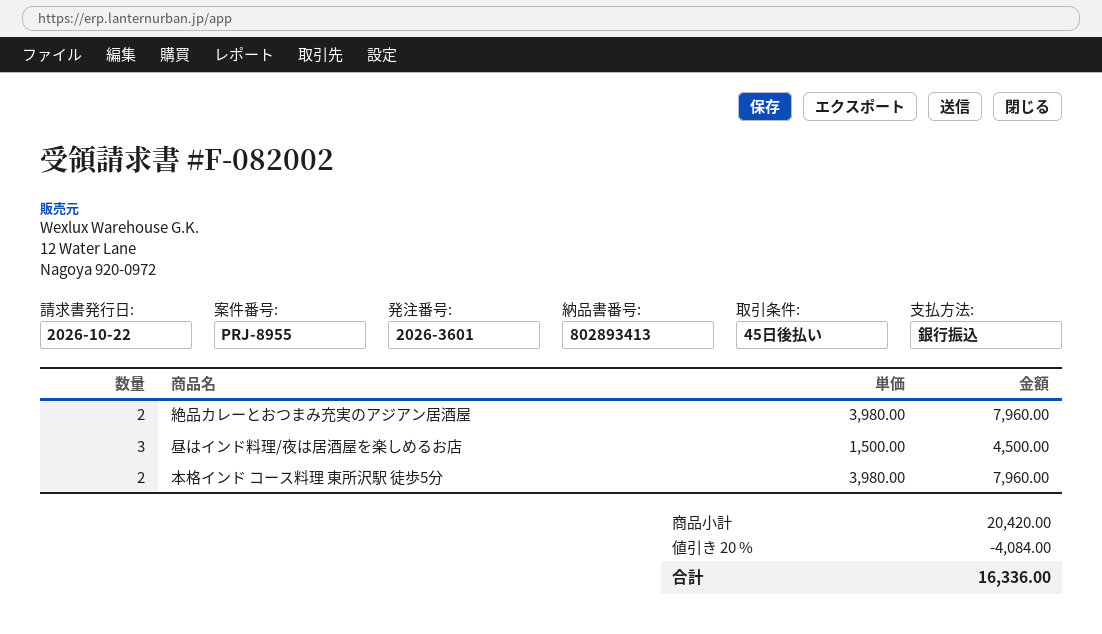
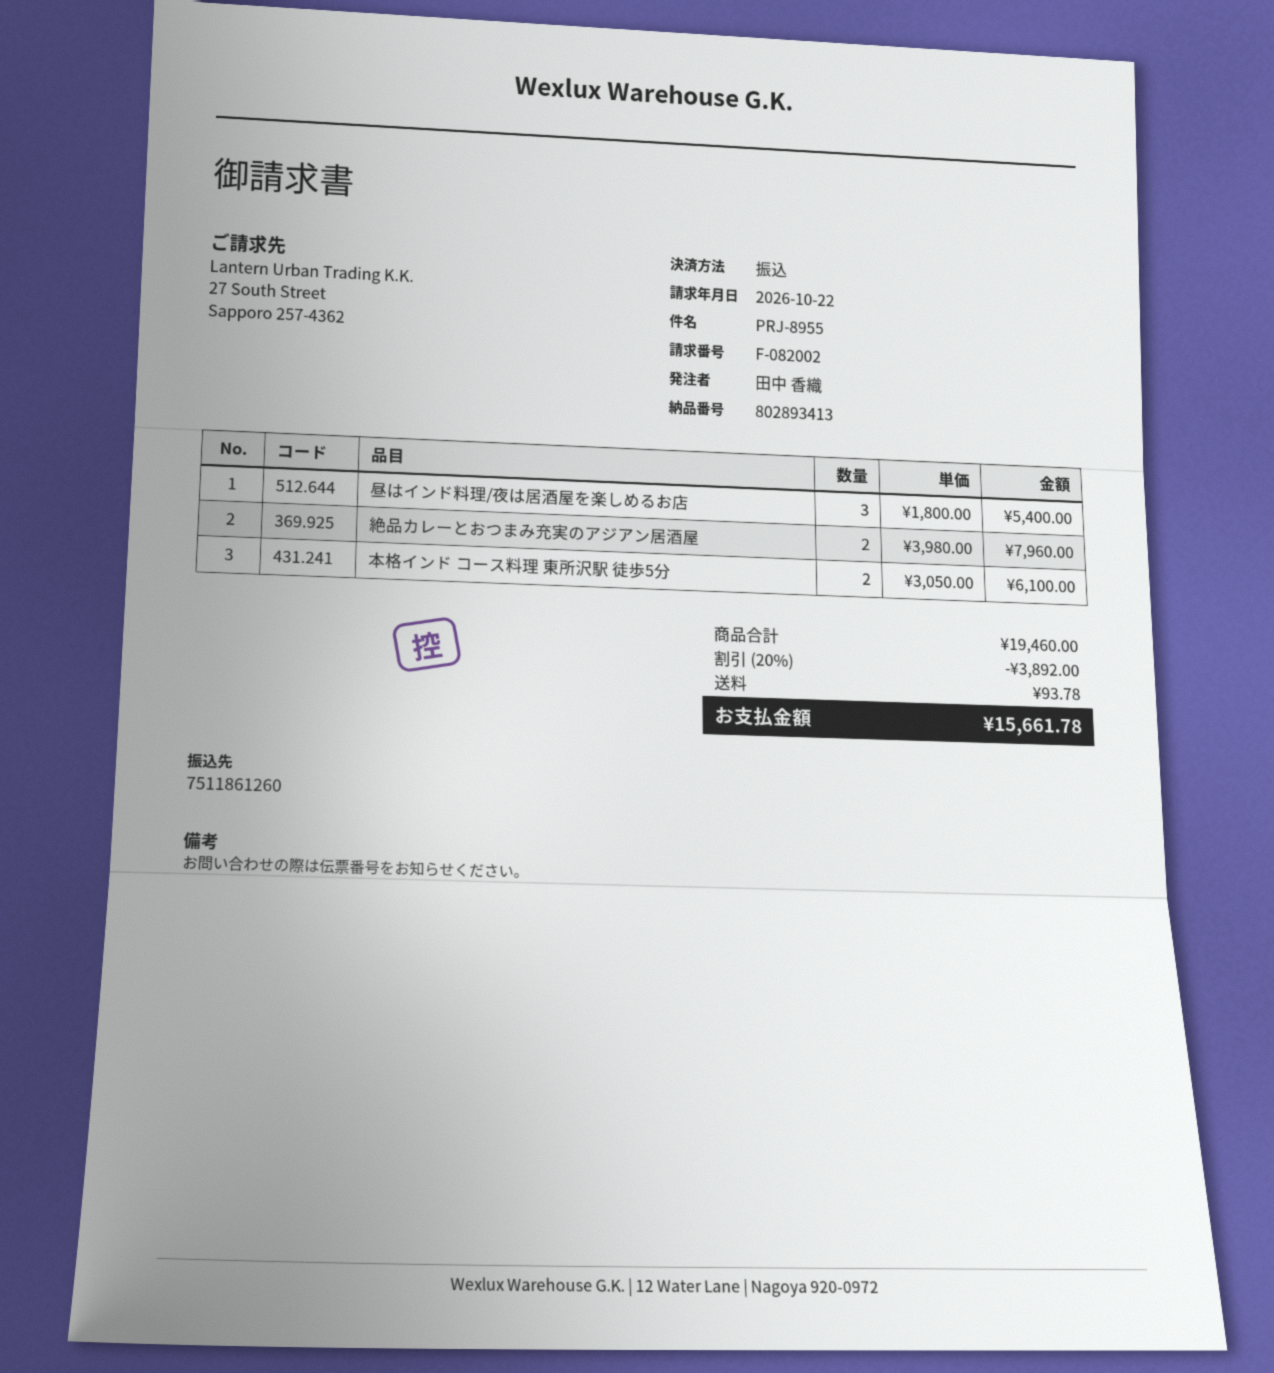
昼はインド料理/夜は居酒屋を楽しめるお店: 3 x 1500.00 = 4500.00 -> 3 x 1800.00 = 5400.00
本格インド コース料理 東所沢駅 徒歩5分: 2 x 3980.00 = 7960.00 -> 2 x 3050.00 = 6100.00
subtotal: 20420.00 -> 19460.00
discount: 20% = 4084.00 -> 20% = 3892.00
shipping: none -> 93.78
total: 16336.00 -> 15661.78

